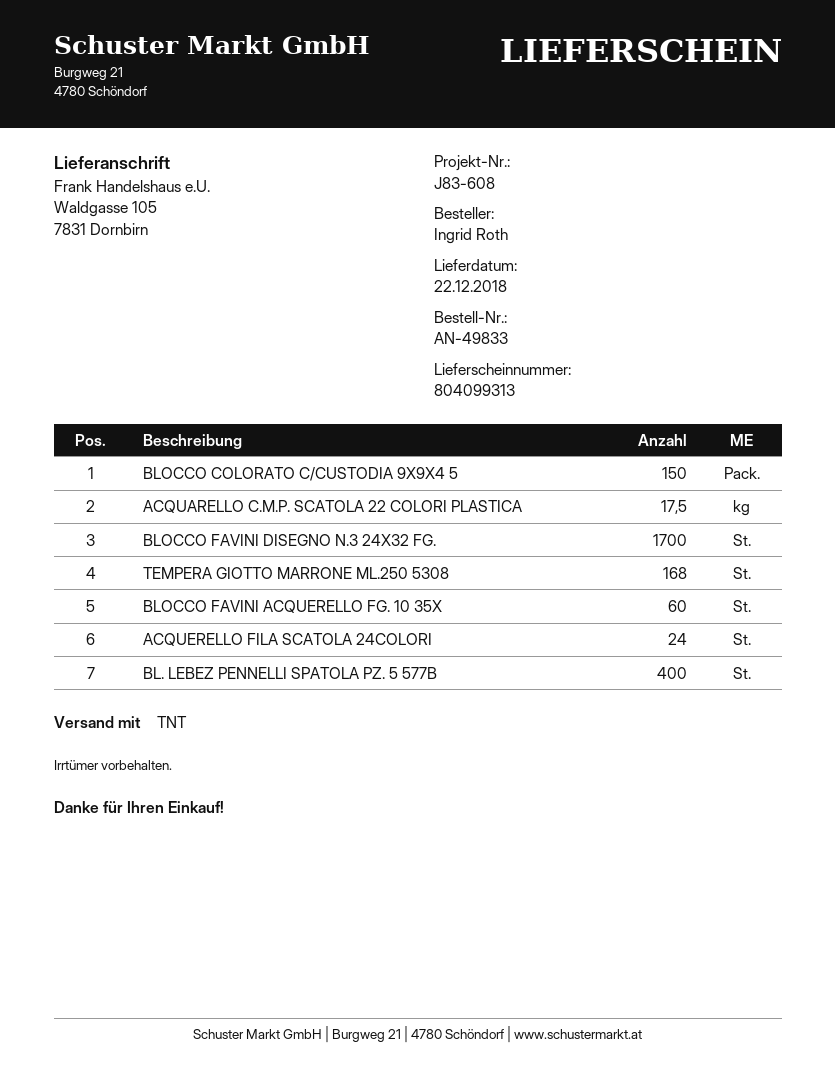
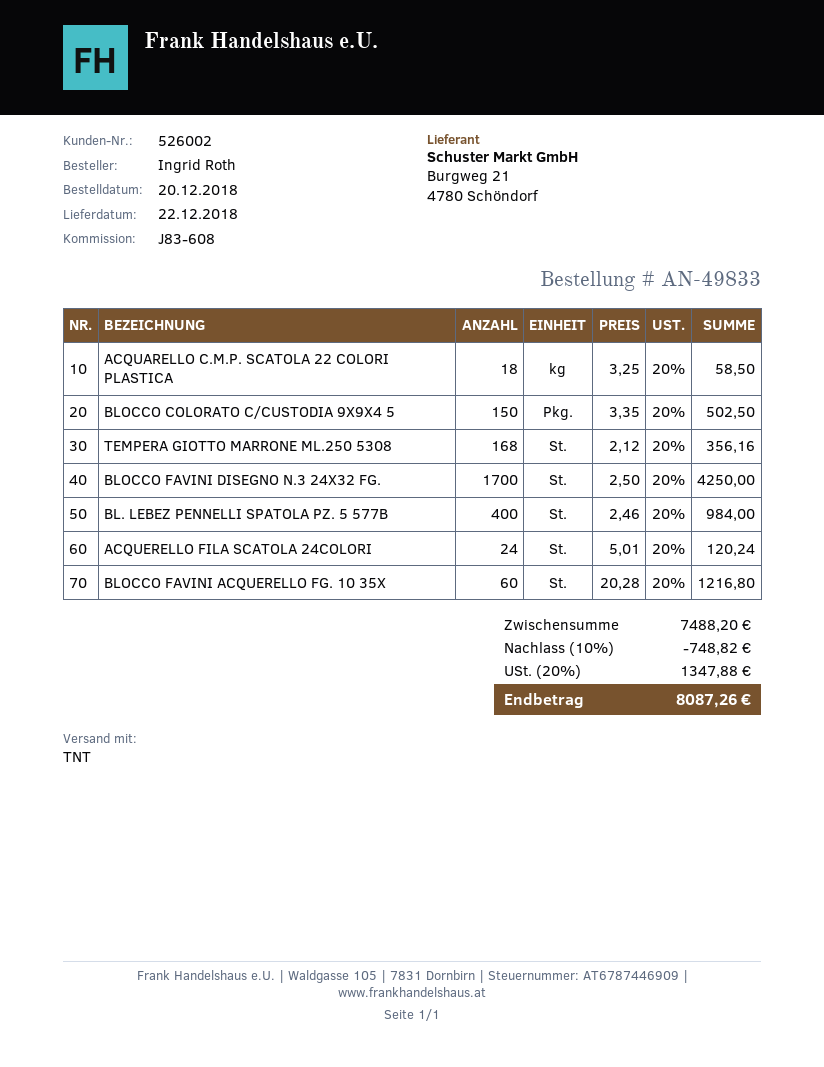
ACQUARELLO C.M.P. SCATOLA 22 COLORI PLASTICA: 17.5 -> 18

